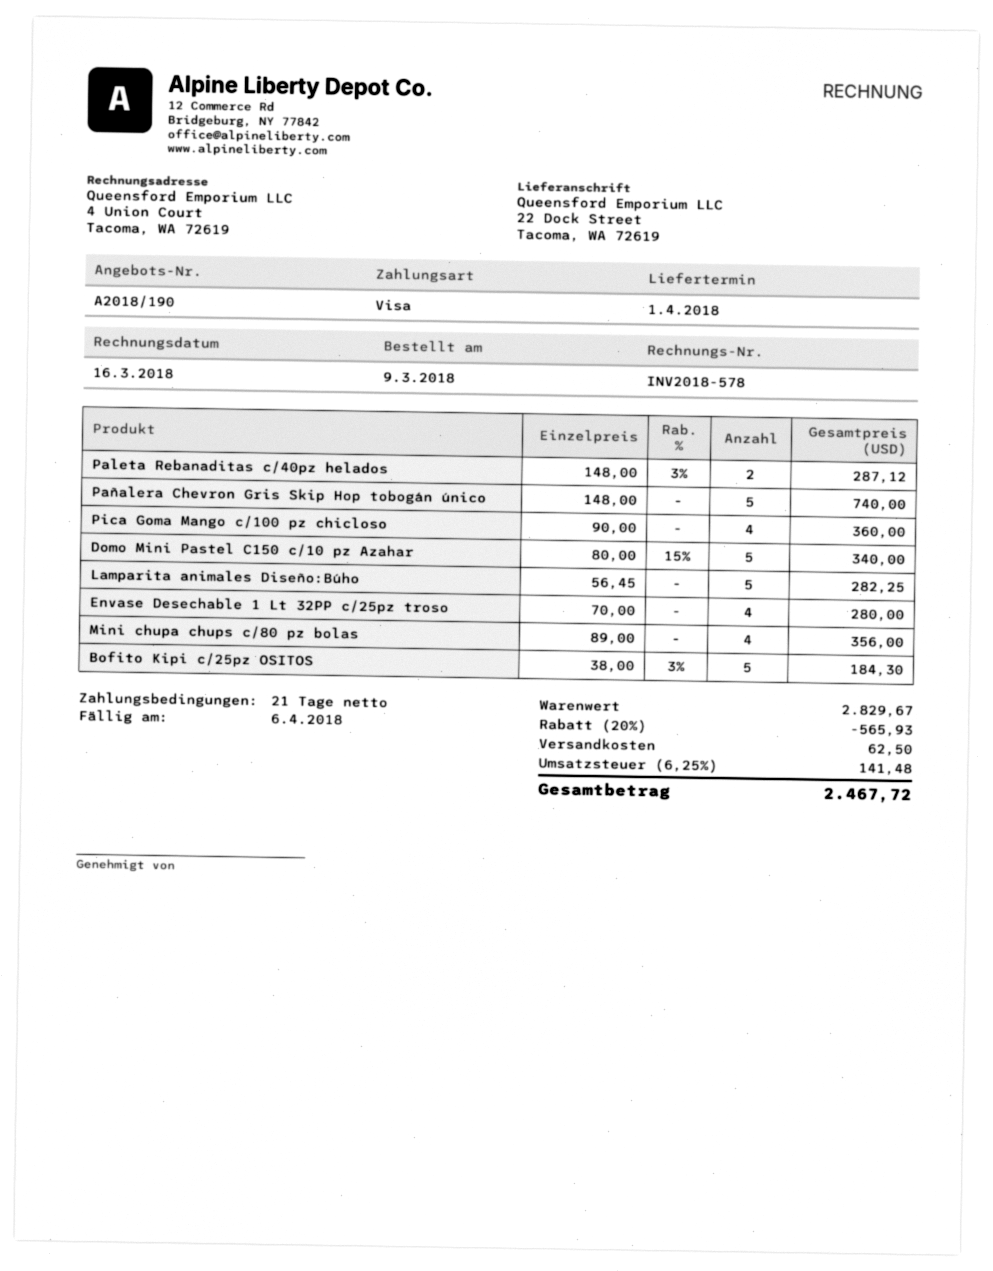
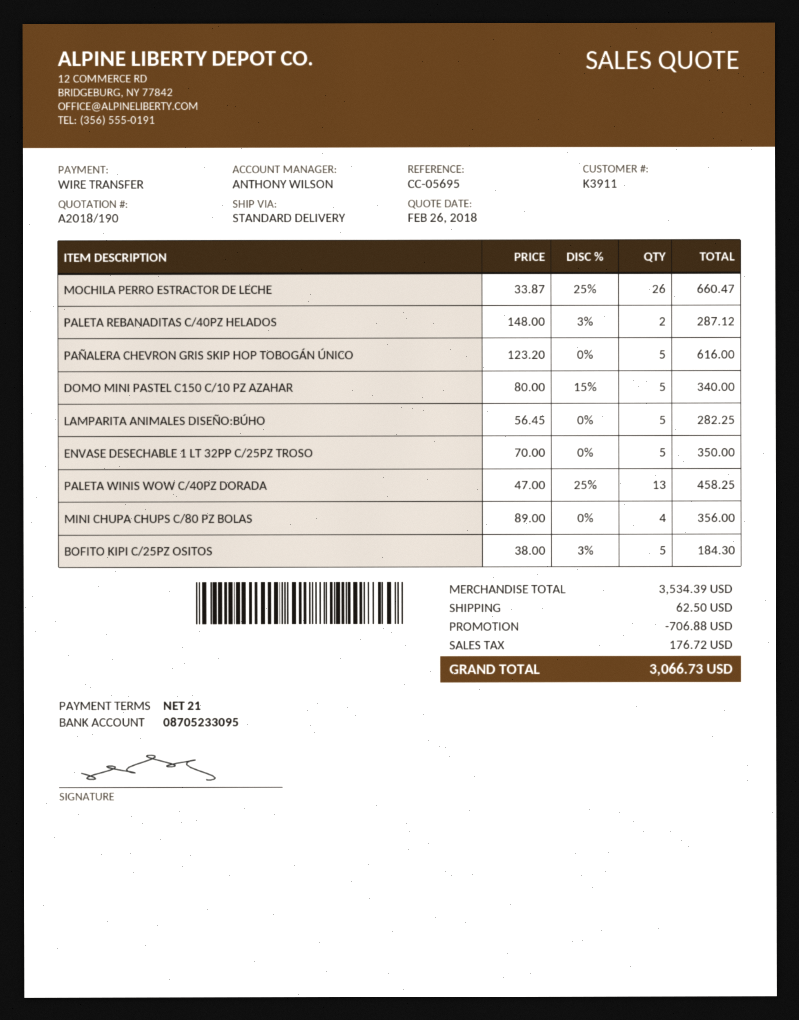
payment method: Visa -> bank transfer
Pañalera Chevron Gris Skip Hop tobogán único: 5 x 148.00 = 740.00 -> 5 x 123.20 = 616.00
Pica Goma Mango c/100 pz chicloso: 4 x 90.00 = 360.00 -> none
Envase Desechable 1 Lt 32PP c/25pz troso: 4 x 70.00 = 280.00 -> 5 x 70.00 = 350.00
MOCHILA PERRO ESTRACTOR DE LECHE: none -> 26 x 33.87 - 25% = 660.47
PALETA WINIS WOW C/40PZ DORADA: none -> 13 x 47.00 - 25% = 458.25
subtotal: 2829.67 -> 3534.39
discount: 565.93 -> 706.88
tax: 141.48 -> 176.72
total: 2467.72 -> 3066.73

